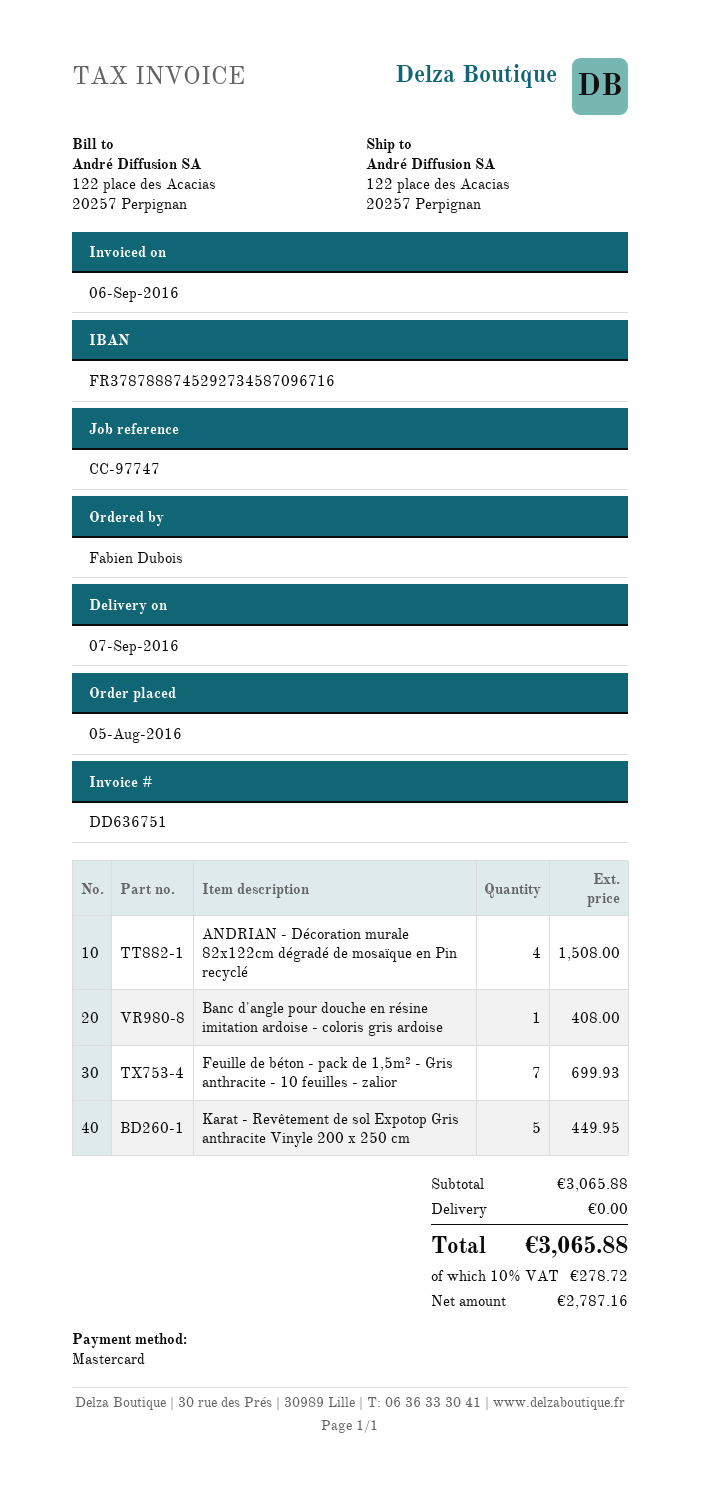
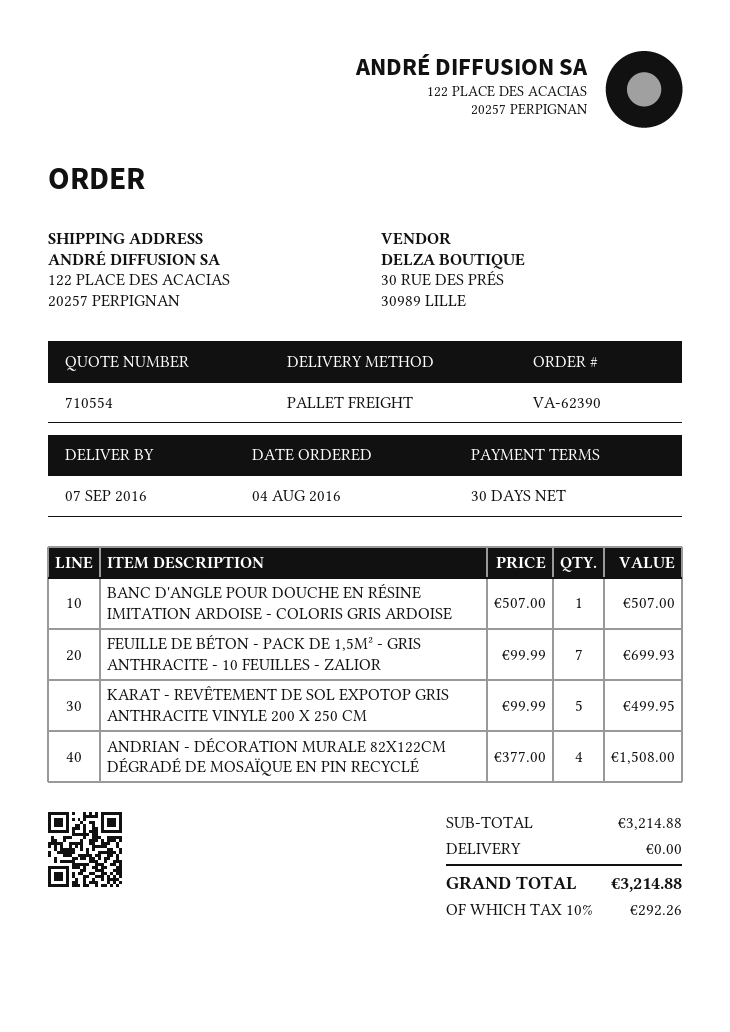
order date: 2016-08-05 -> 2016-08-04
Banc d'angle pour douche en résine imitation ardoise - coloris gris ardoise: 1 for 408.00 -> 1 for 507.00
Karat - Revêtement de sol Expotop Gris anthracite Vinyle 200 x 250 cm: 5 for 449.95 -> 5 for 499.95
subtotal: 3065.88 -> 3214.88
tax: 10% = 278.72 -> 10% = 292.26
total: 3065.88 -> 3214.88

